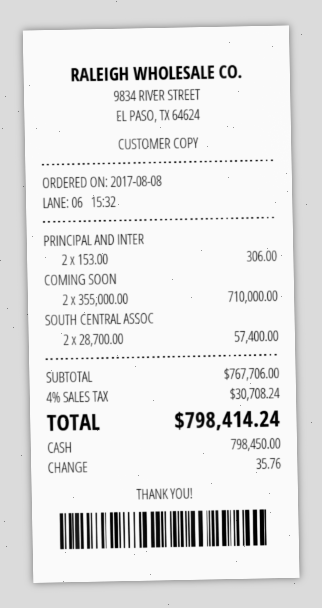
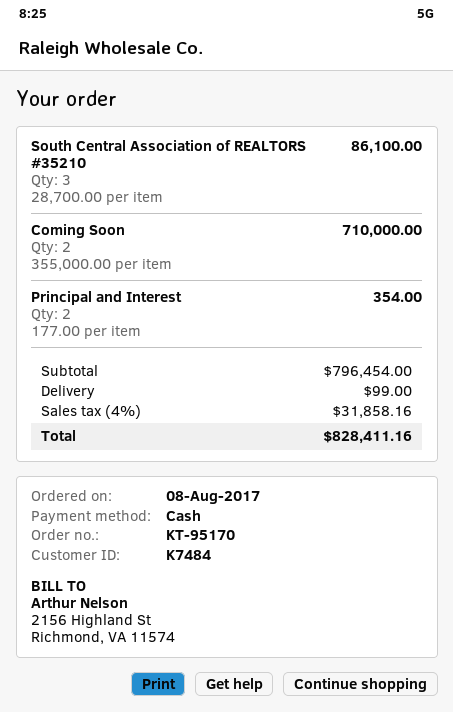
PRINCIPAL AND INTER: 2 x 153.00 = 306.00 -> 2 x 177.00 = 354.00
SOUTH CENTRAL ASSOC: 2 x 28700.00 = 57400.00 -> 3 x 28700.00 = 86100.00
subtotal: 767706.00 -> 796454.00
shipping: none -> 99.00
tax: 4% = 30708.24 -> 4% = 31858.16
total: 798414.24 -> 828411.16

